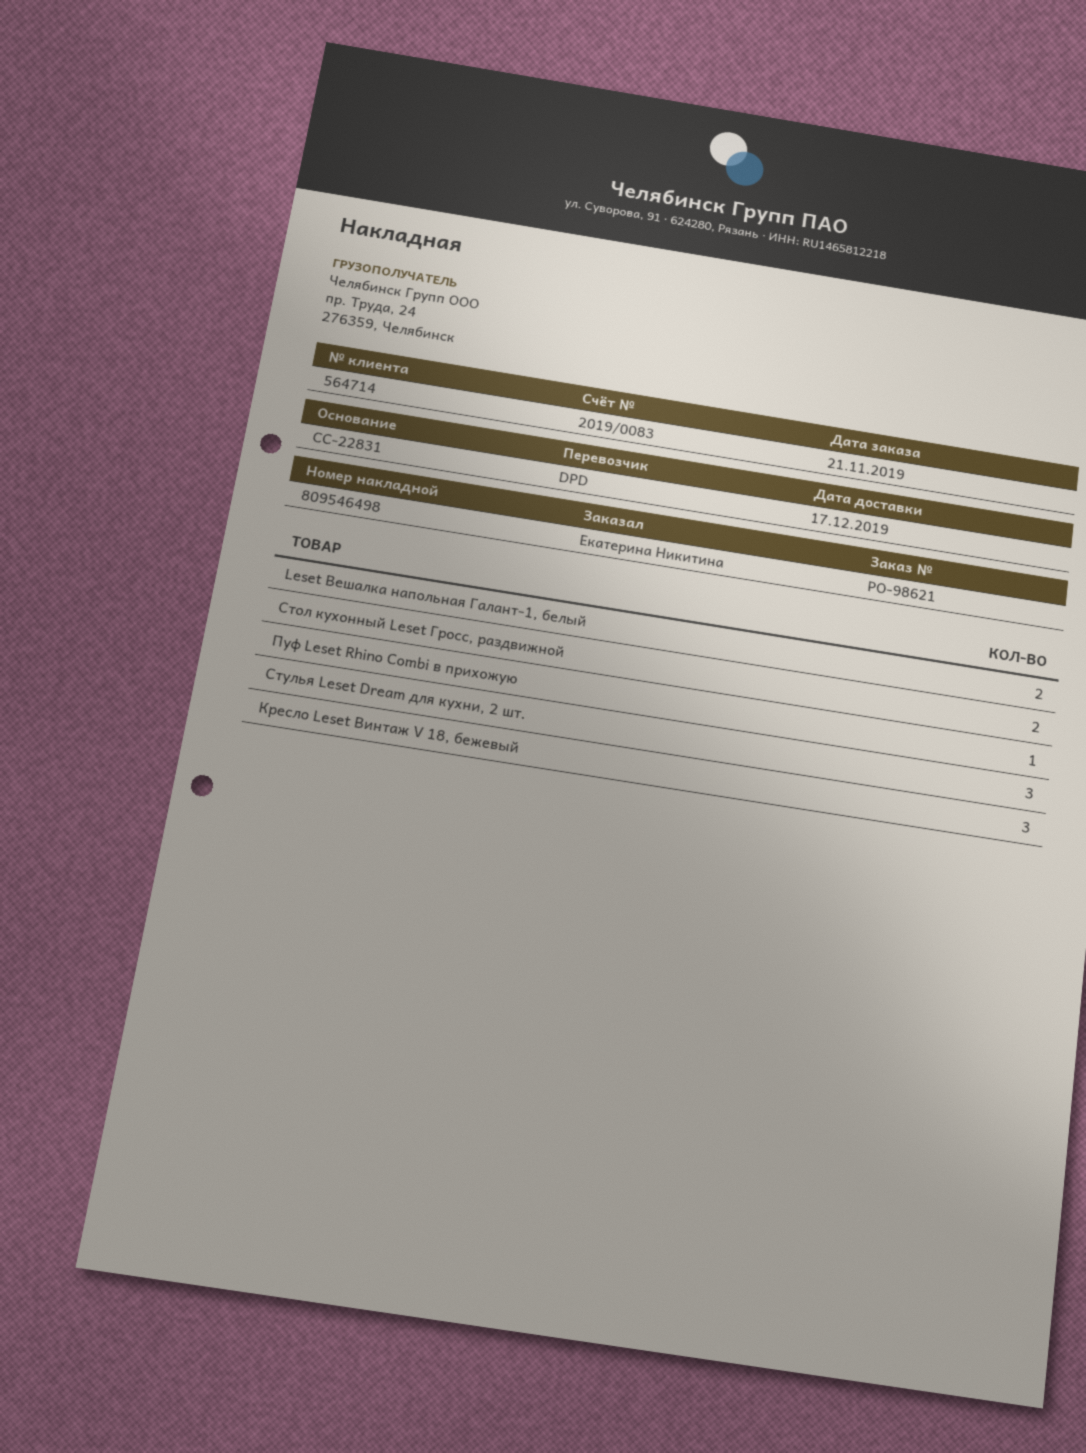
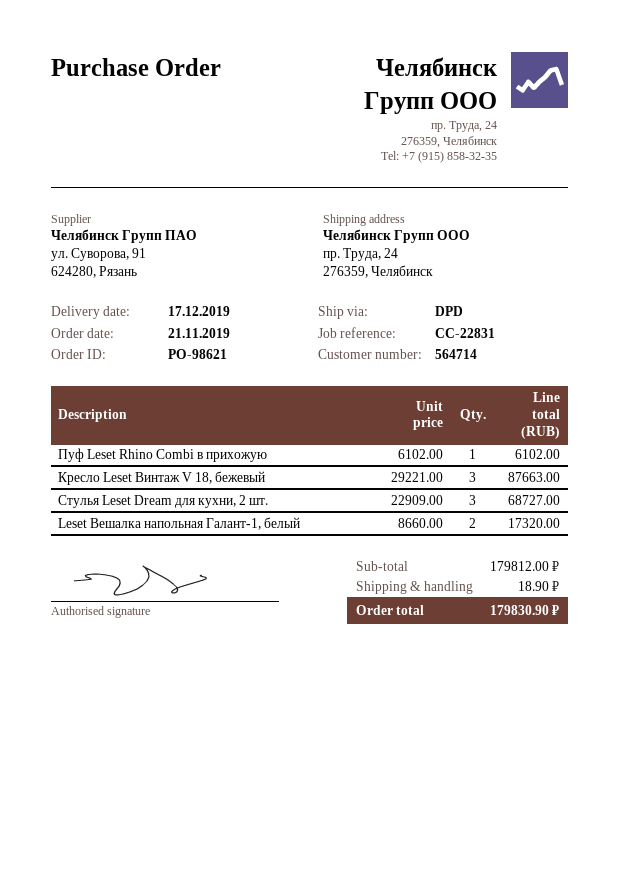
Стол кухонный Leset Гросс, раздвижной: 2 -> none

